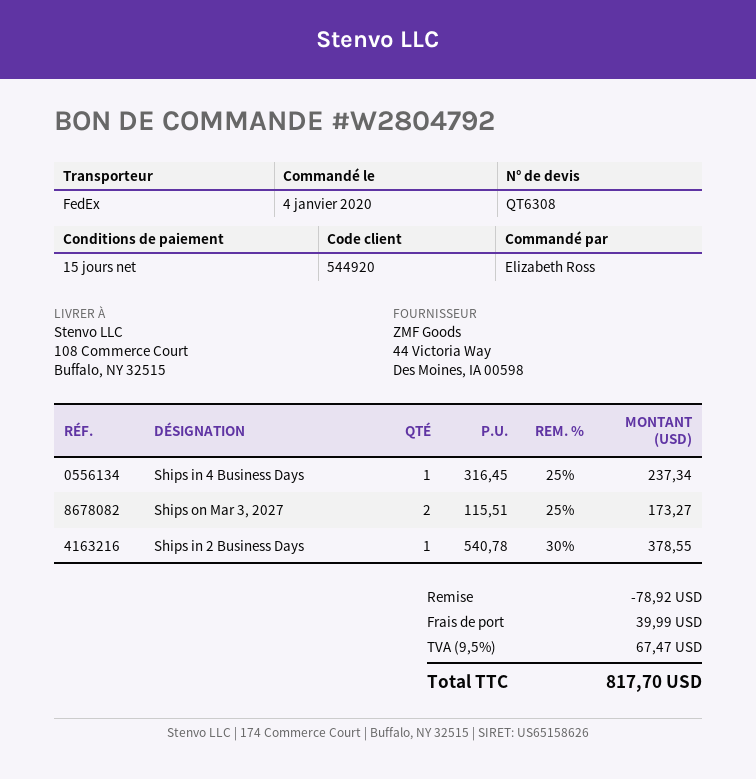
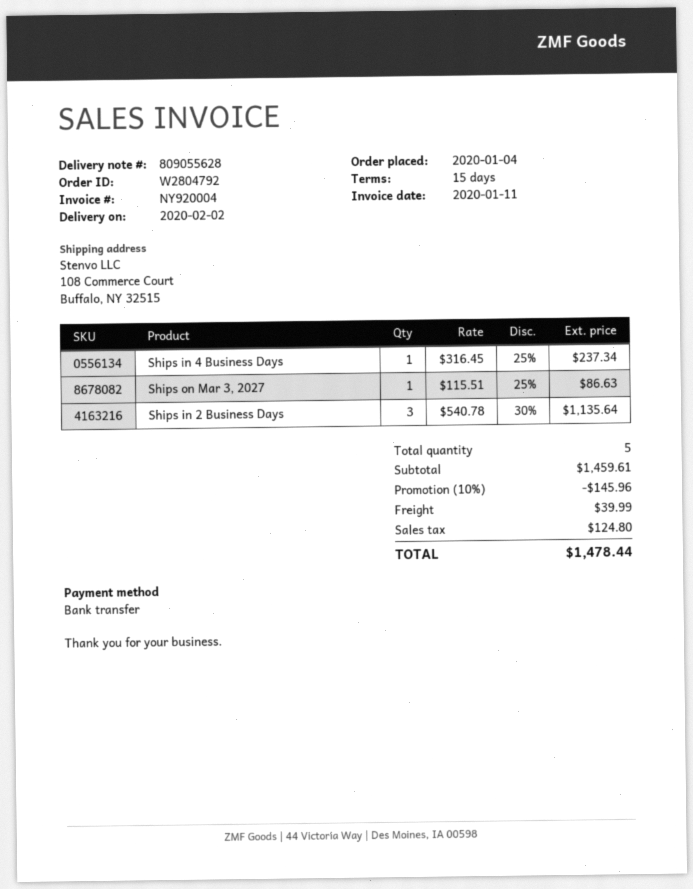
Ships on Mar 3, 2027: 2 x 115.51 - 25% = 173.27 -> 1 x 115.51 - 25% = 86.63
Ships in 2 Business Days: 1 x 540.78 - 30% = 378.55 -> 3 x 540.78 - 30% = 1135.64
discount: 78.92 -> 145.96
tax: 67.47 -> 124.80
total: 817.70 -> 1478.44

